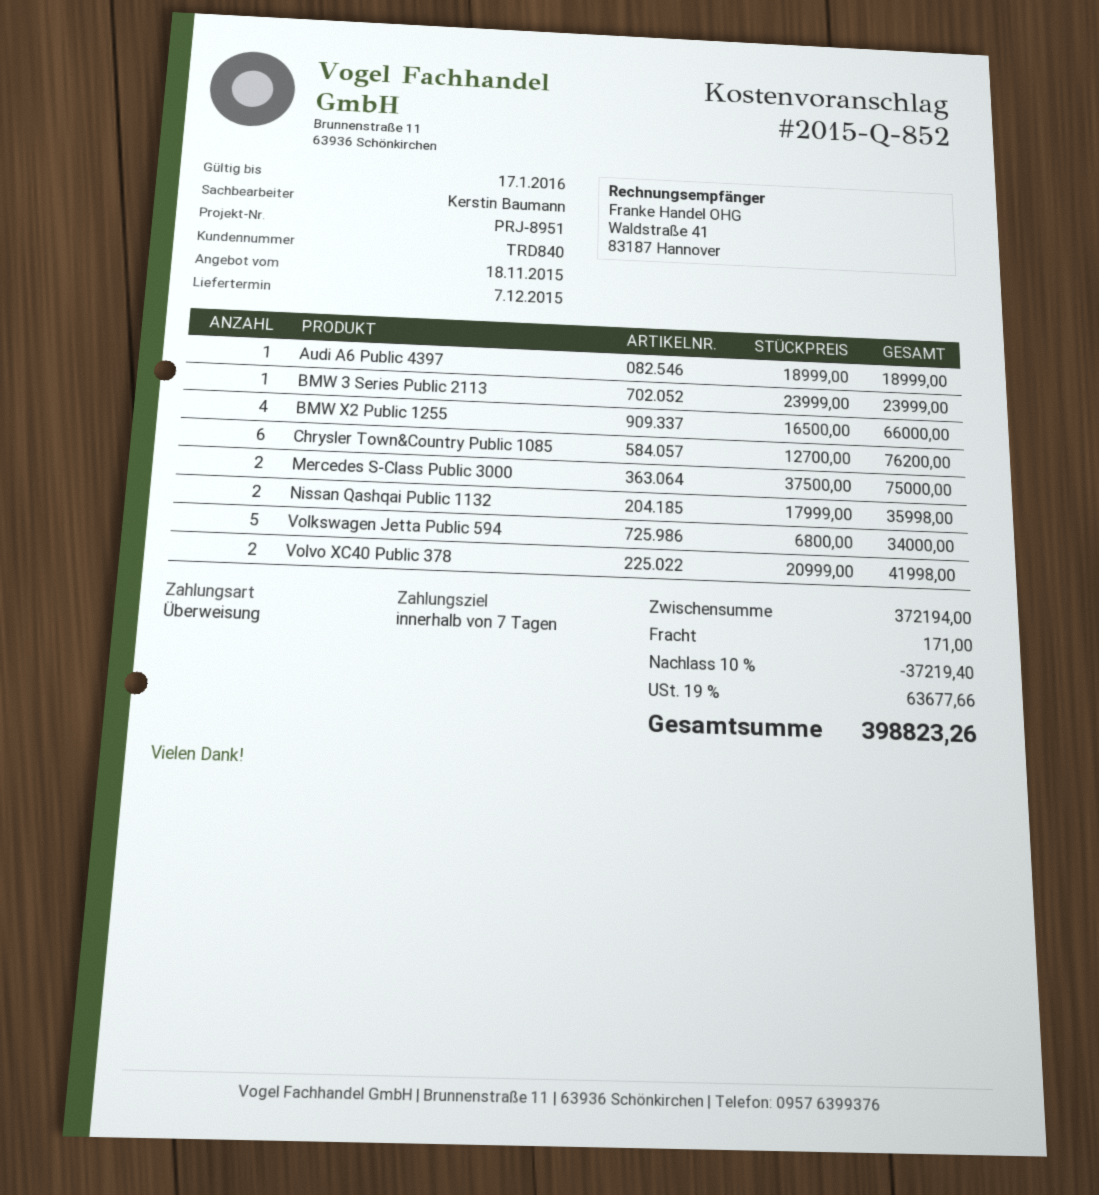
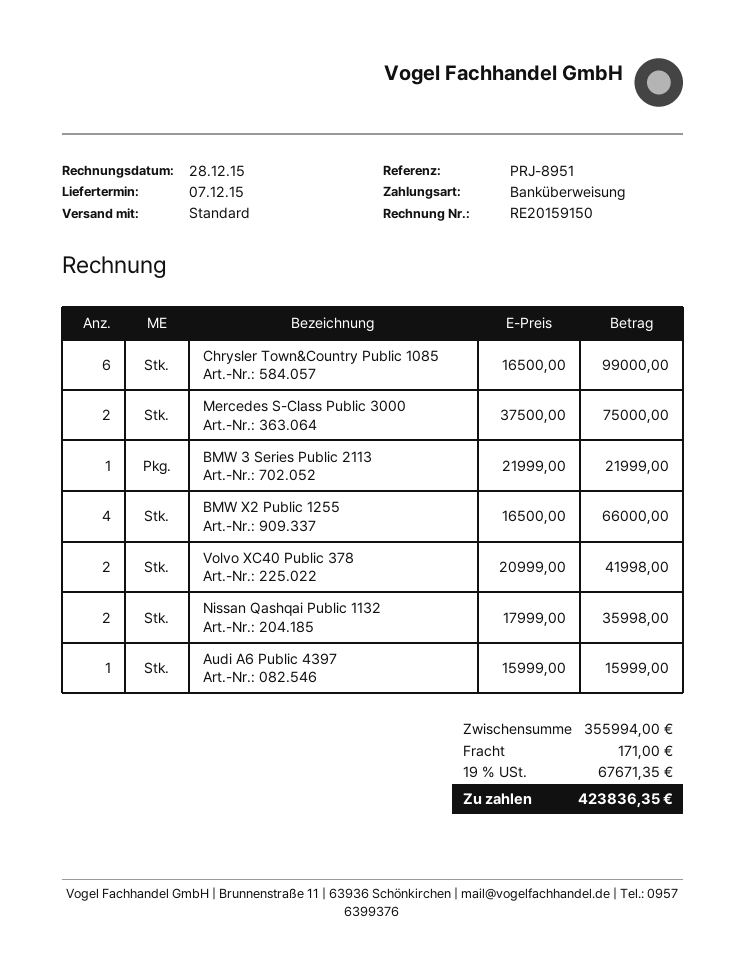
Audi A6 Public 4397: 1 x 18999.00 = 18999.00 -> 1 x 15999.00 = 15999.00
BMW 3 Series Public 2113: 1 x 23999.00 = 23999.00 -> 1 x 21999.00 = 21999.00
Chrysler Town&Country Public 1085: 6 x 12700.00 = 76200.00 -> 6 x 16500.00 = 99000.00
Volkswagen Jetta Public 594: 5 x 6800.00 = 34000.00 -> none
subtotal: 372194.00 -> 355994.00
discount: 10% = 37219.40 -> none
tax: 19% = 63677.66 -> 19% = 67671.35
total: 398823.26 -> 423836.35

